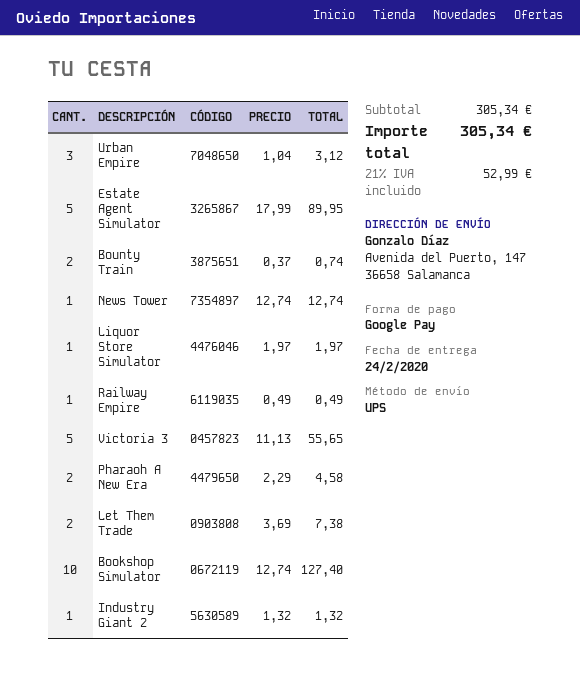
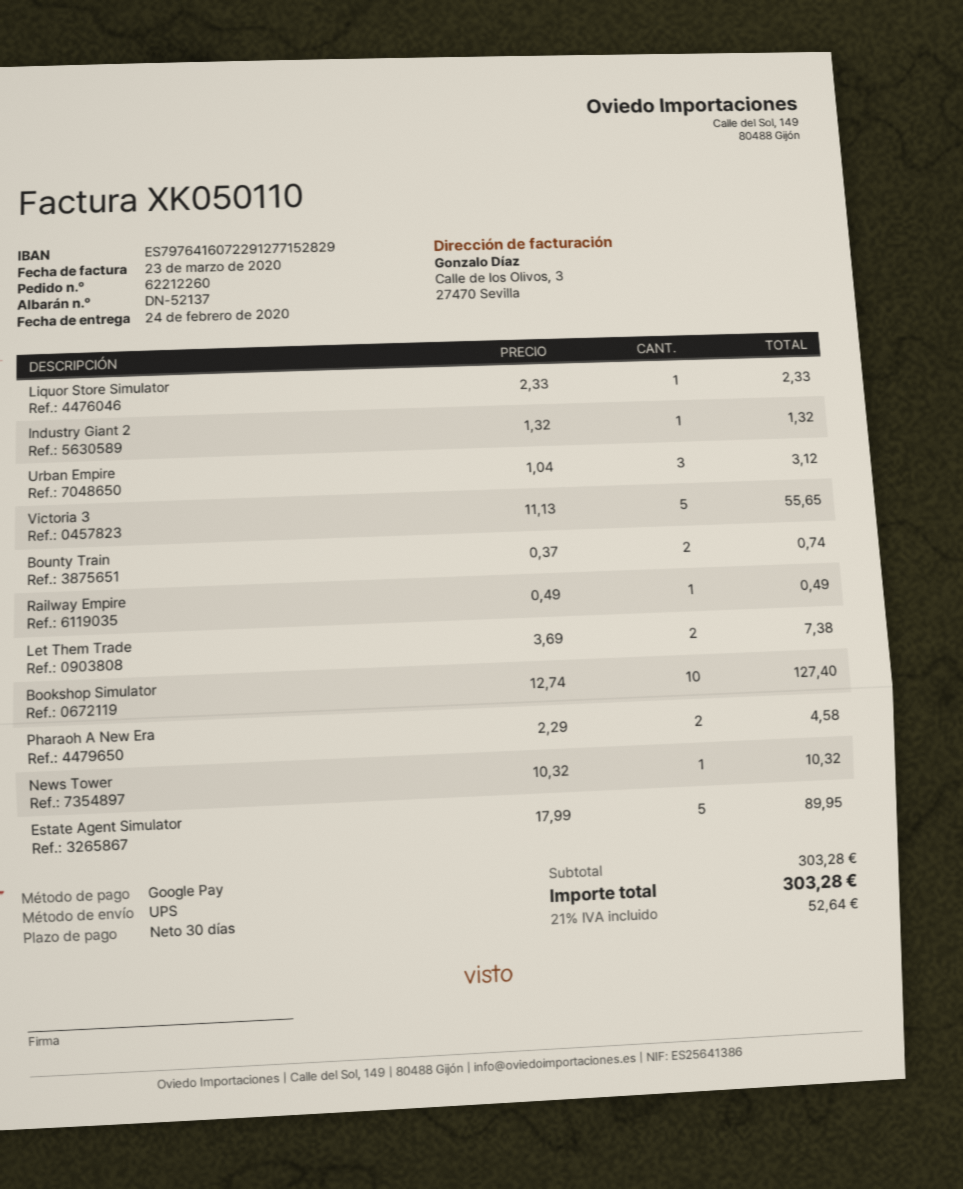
News Tower: 1 x 12.74 = 12.74 -> 1 x 10.32 = 10.32
Liquor Store Simulator: 1 x 1.97 = 1.97 -> 1 x 2.33 = 2.33
subtotal: 305.34 -> 303.28
tax: 21% = 52.99 -> 21% = 52.64
total: 305.34 -> 303.28

